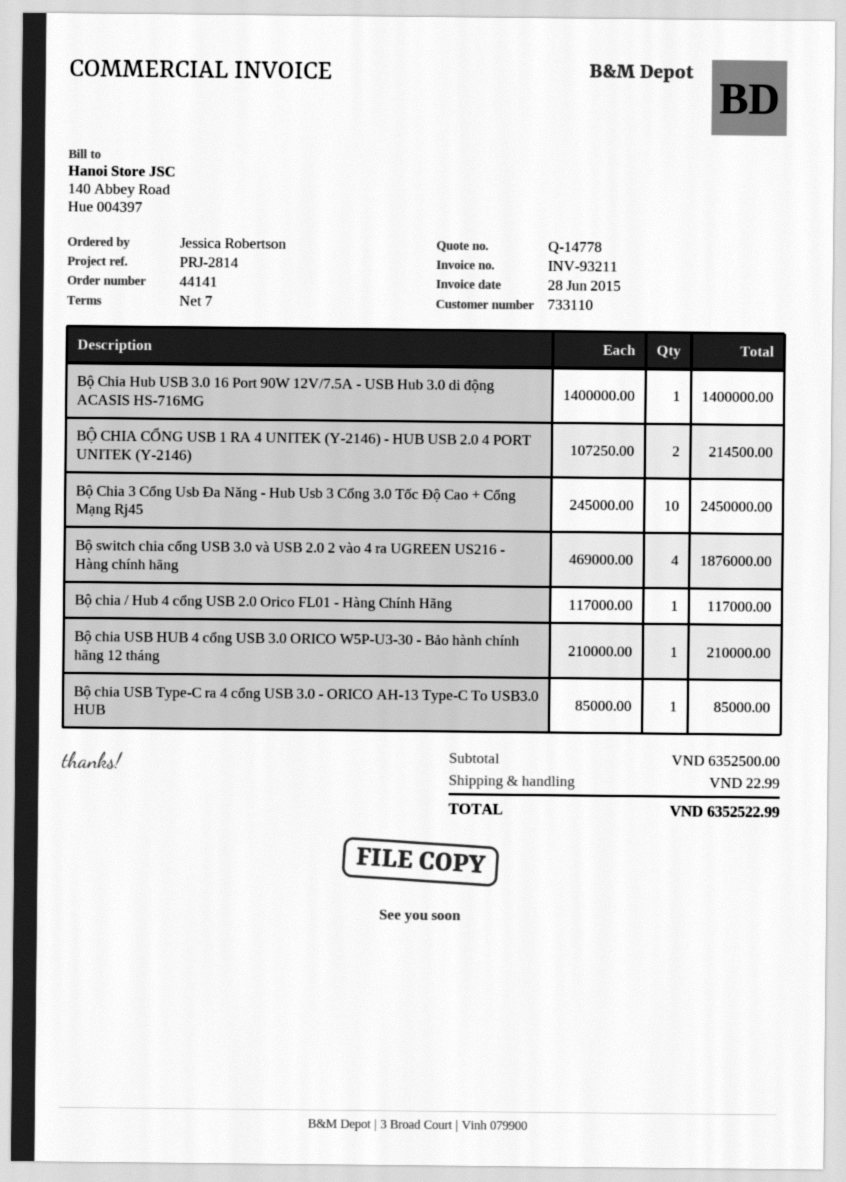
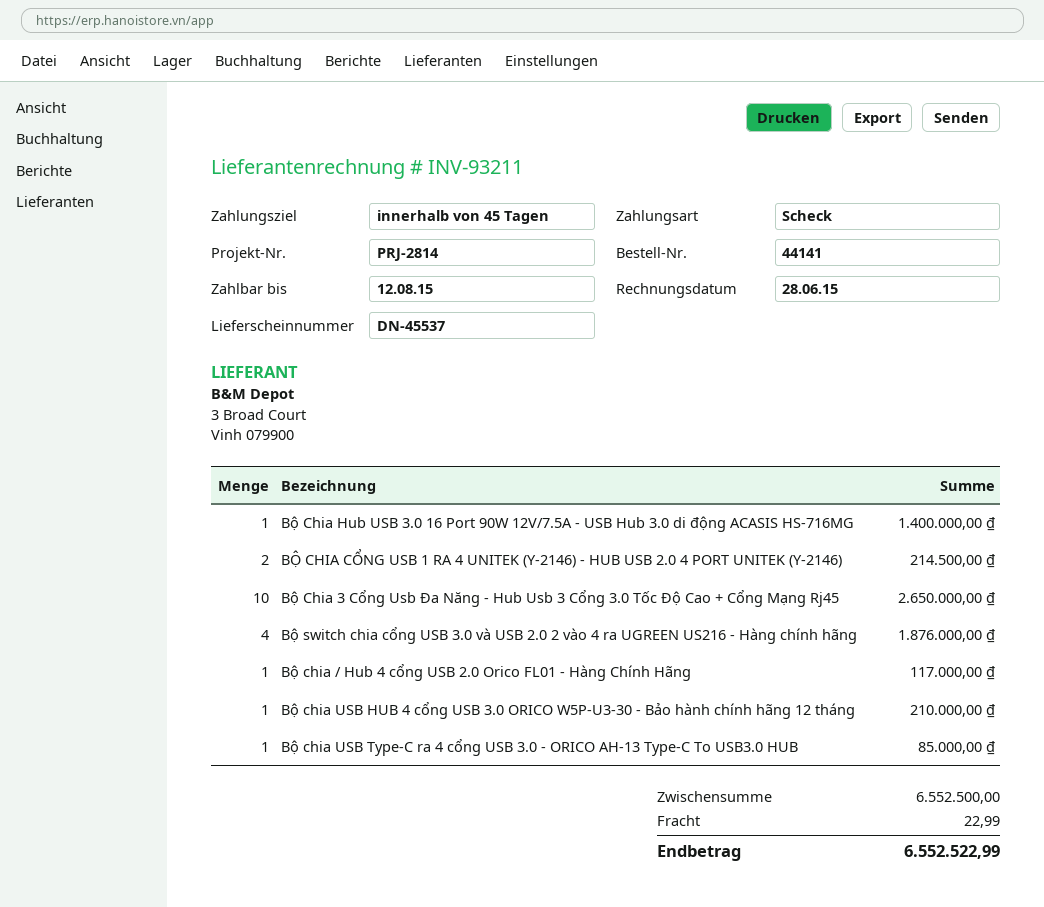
payment terms: 7 days -> 45 days
Bộ Chia 3 Cổng Usb Đa Năng - Hub Usb 3 Cổng 3.0 Tốc Độ Cao + Cổng Mạng Rj45: 10 for 2450000.00 -> 10 for 2650000.00
subtotal: 6352500.00 -> 6552500.00
total: 6352522.99 -> 6552522.99

